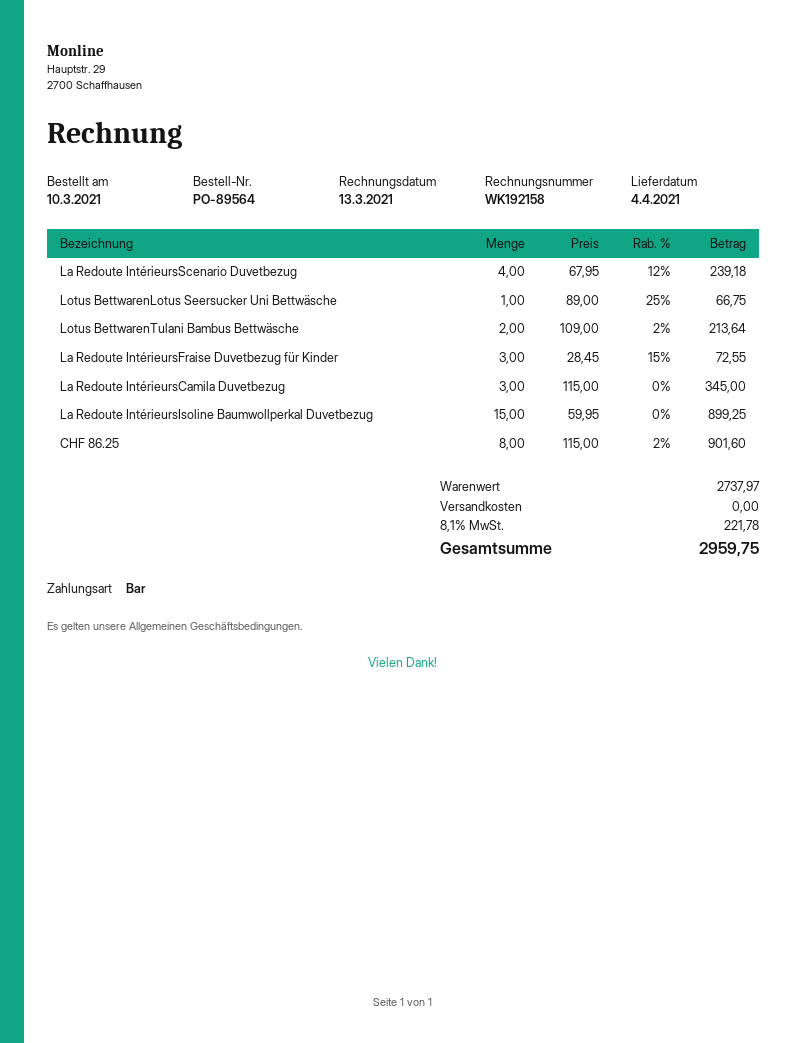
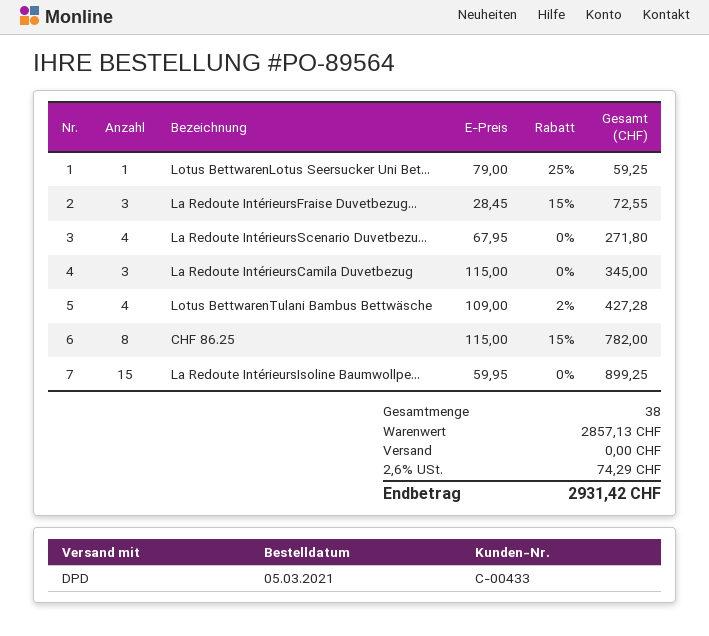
order date: 2021-03-10 -> 2021-03-05
La Redoute IntérieursScenario Duvetbezug: 4 x 67.95 - 12% = 239.18 -> 4 x 67.95 = 271.80
Lotus BettwarenLotus Seersucker Uni Bettwäsche: 1 x 89.00 - 25% = 66.75 -> 1 x 79.00 - 25% = 59.25
Lotus BettwarenTulani Bambus Bettwäsche: 2 x 109.00 - 2% = 213.64 -> 4 x 109.00 - 2% = 427.28
CHF 86.25: 8 x 115.00 - 2% = 901.60 -> 8 x 115.00 - 15% = 782.00
subtotal: 2737.97 -> 2857.13
tax: 8.1% = 221.78 -> 2.6% = 74.29
total: 2959.75 -> 2931.42

